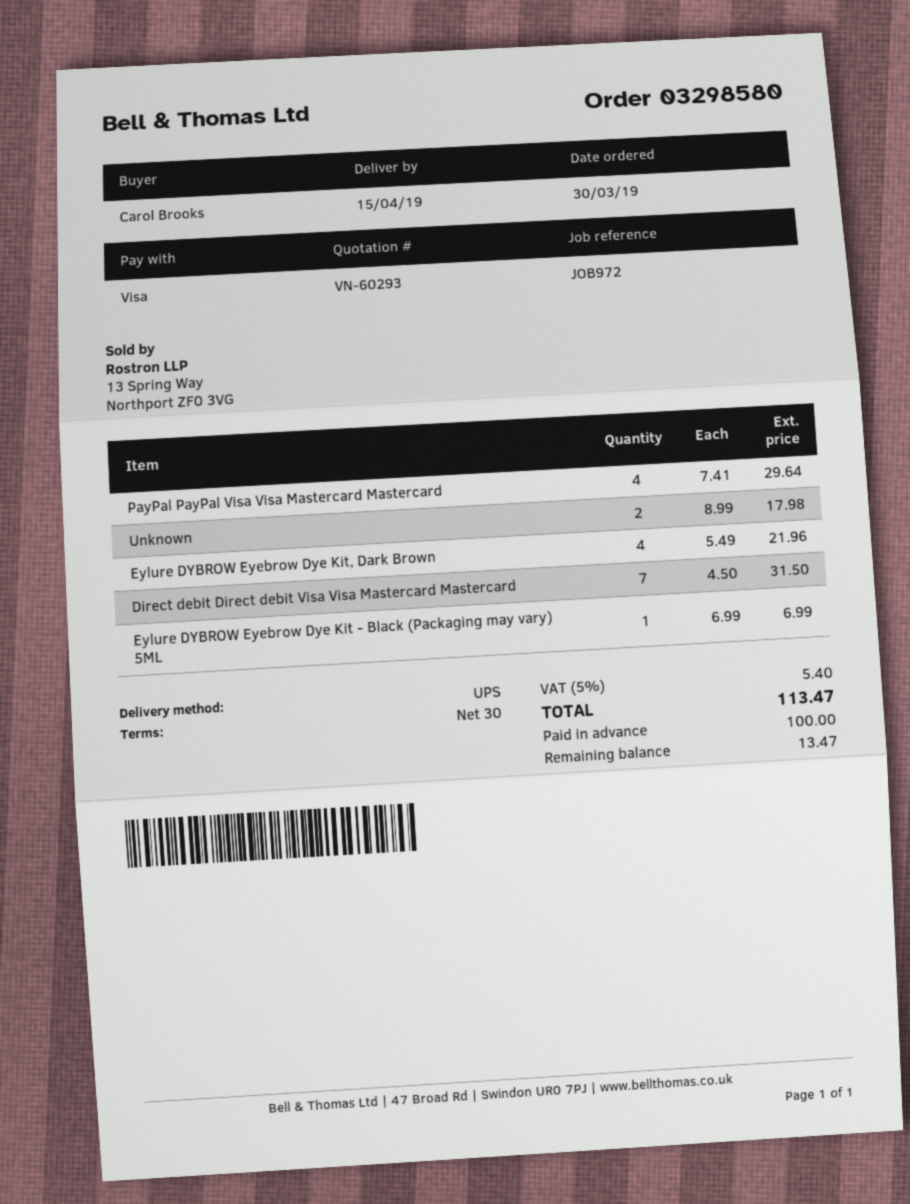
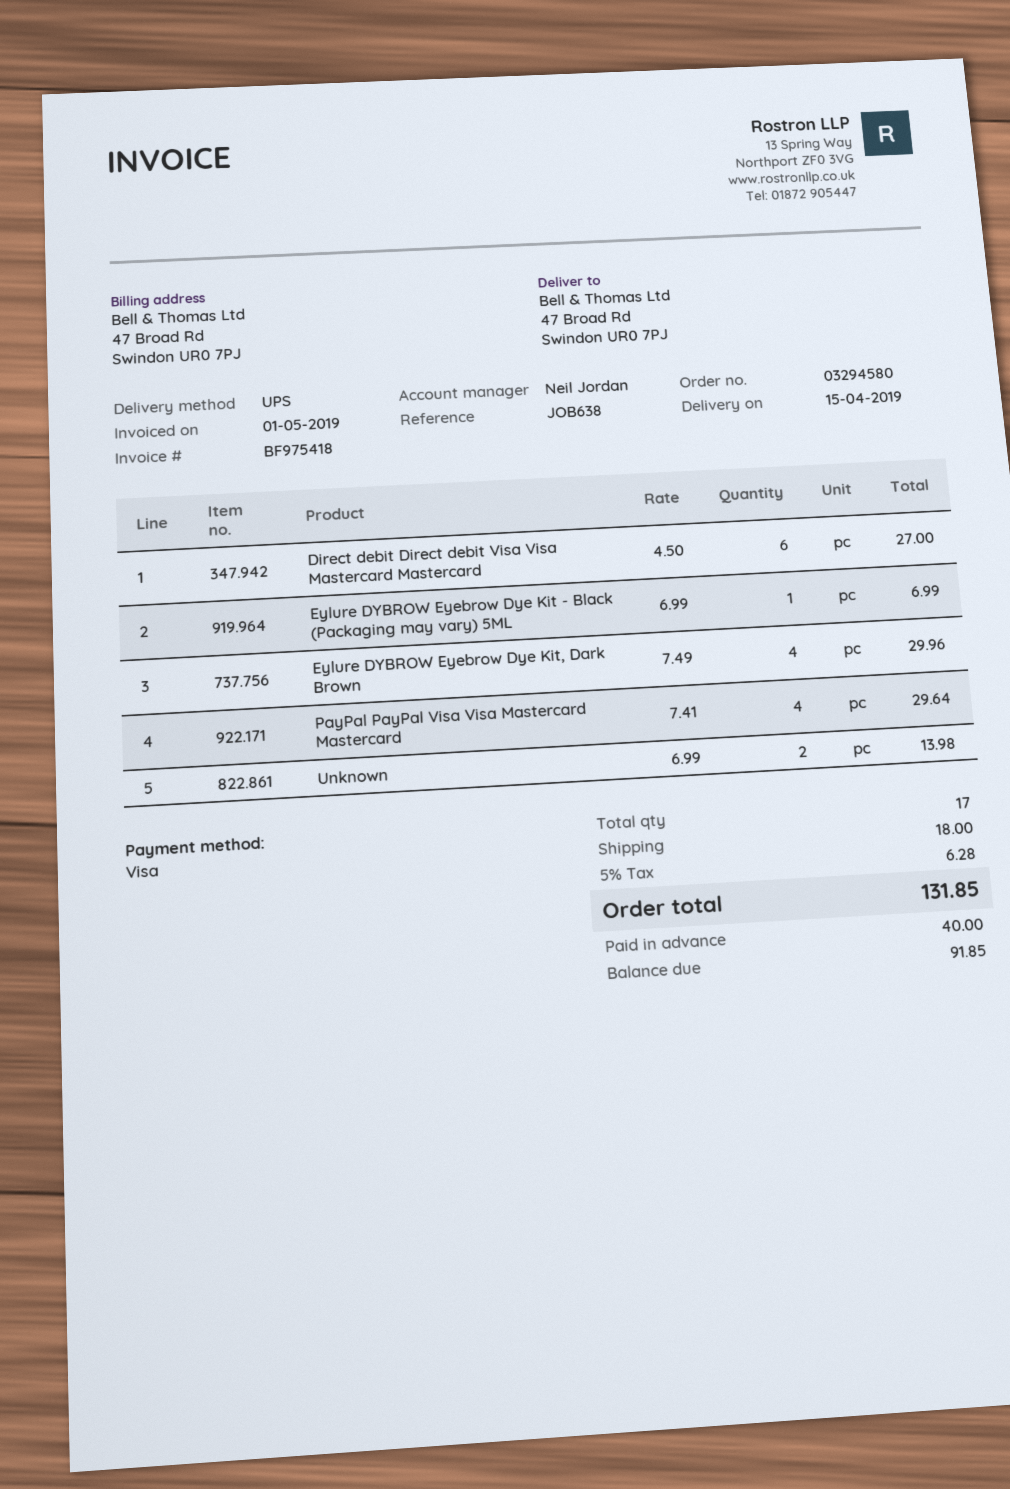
order number: 03298580 -> 03294580
reference: JOB972 -> JOB638
Unknown: 2 x 8.99 = 17.98 -> 2 x 6.99 = 13.98
Eylure DYBROW Eyebrow Dye Kit, Dark Brown: 4 x 5.49 = 21.96 -> 4 x 7.49 = 29.96
Direct debit Direct debit Visa Visa Mastercard Mastercard: 7 x 4.50 = 31.50 -> 6 x 4.50 = 27.00
shipping: none -> 18.00
tax: 5% = 5.40 -> 5% = 6.28
total: 113.47 -> 131.85
deposit: 100.00 -> 40.00
balance: 13.47 -> 91.85

